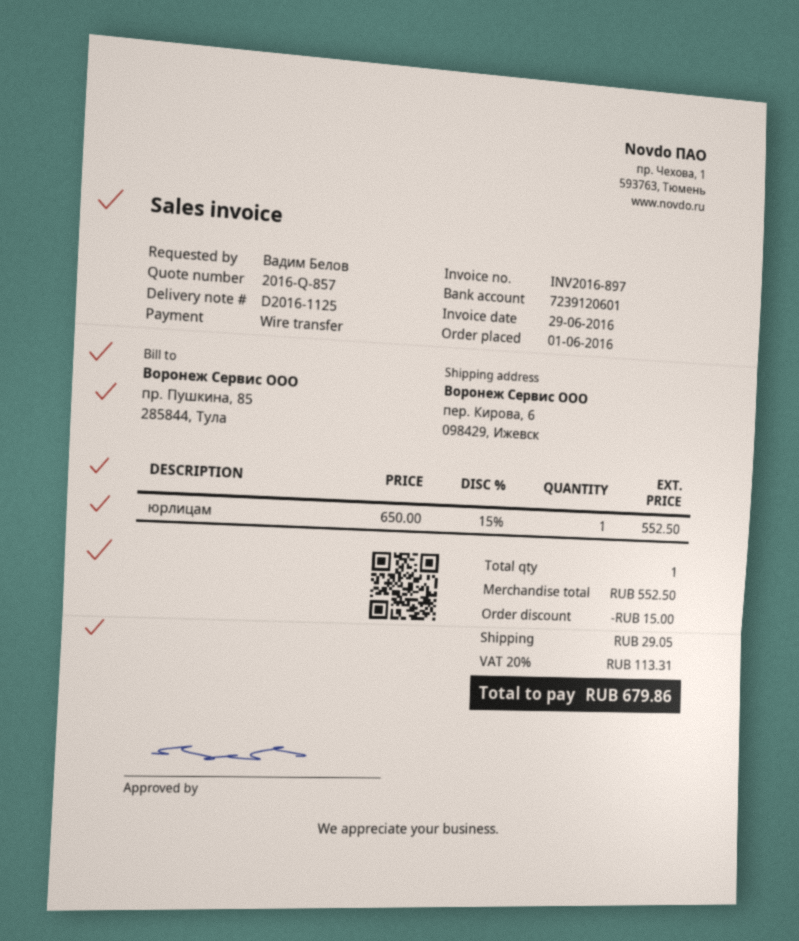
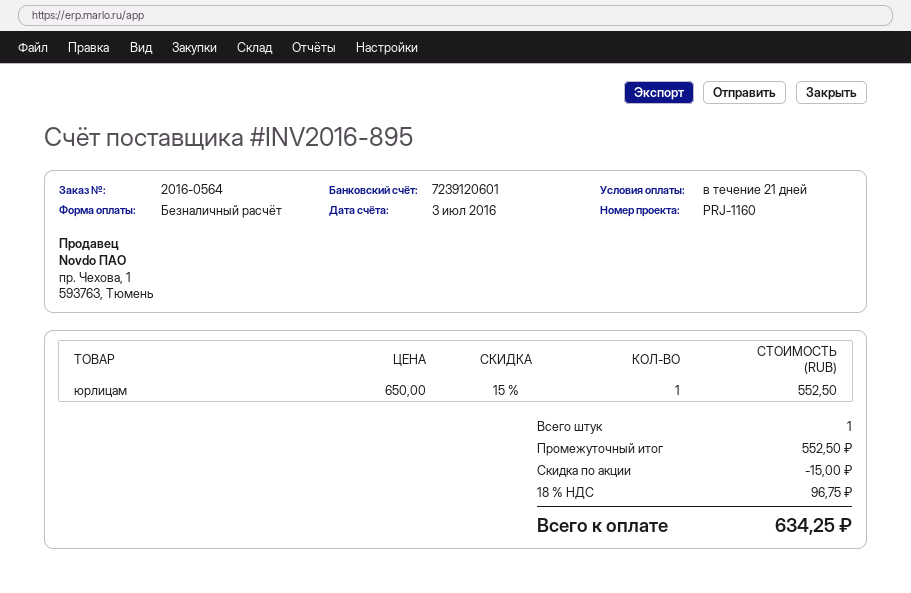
invoice number: INV2016-897 -> INV2016-895
invoice date: 2016-06-29 -> 2016-07-03
shipping: 29.05 -> none
tax: 20% = 113.31 -> 18% = 96.75
total: 679.86 -> 634.25

